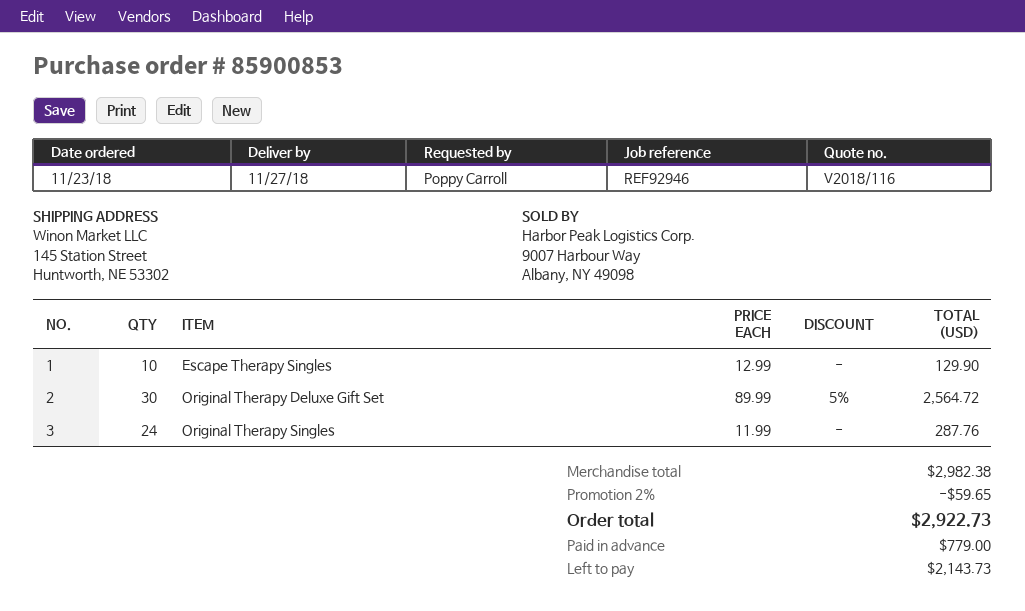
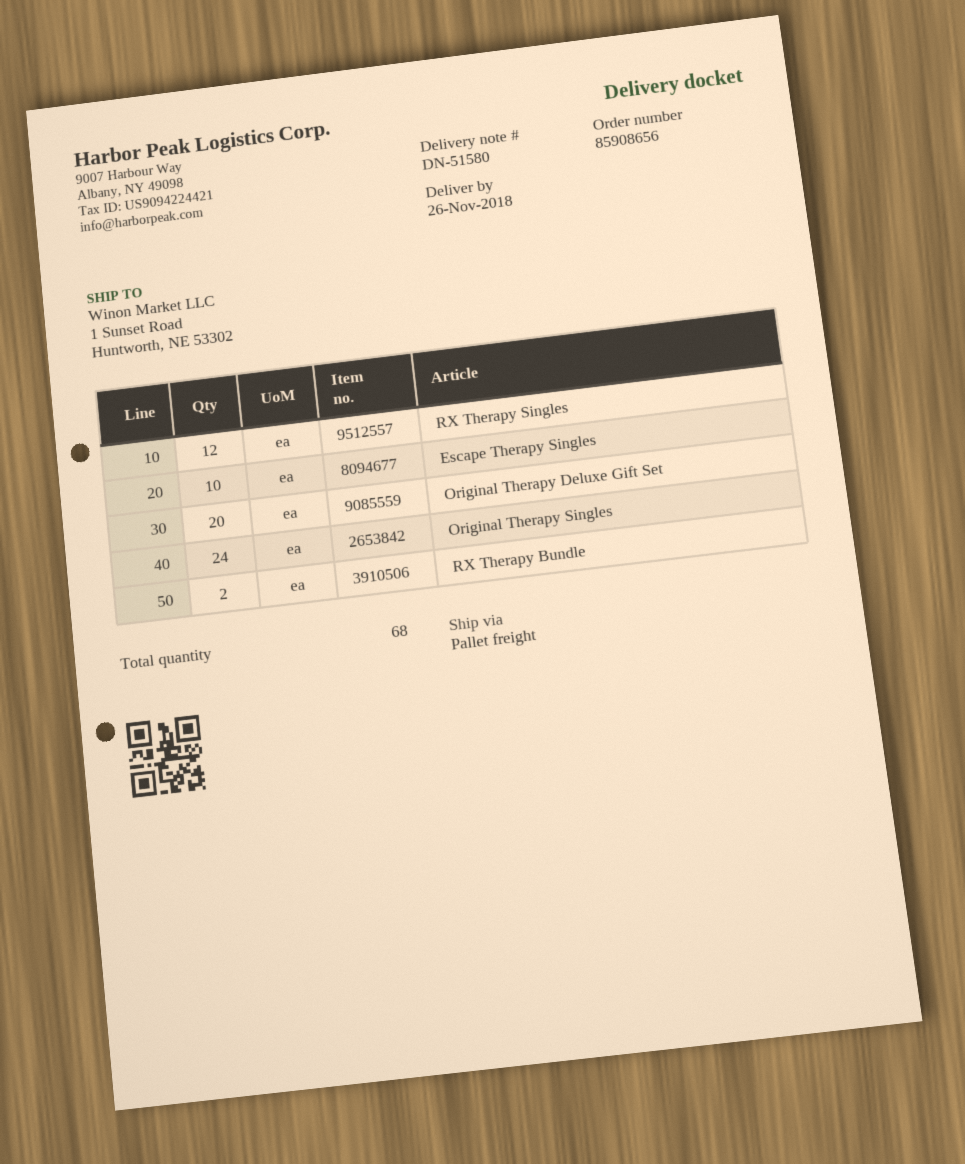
order number: 85900853 -> 85908656
delivery date: 2018-11-27 -> 2018-11-26
ship to: 145 Station Street, Huntworth, NE 53302 -> 1 Sunset Road, Huntworth, NE 53302
Original Therapy Deluxe Gift Set: 30 -> 20
RX Therapy Singles: none -> 12
RX Therapy Bundle: none -> 2

